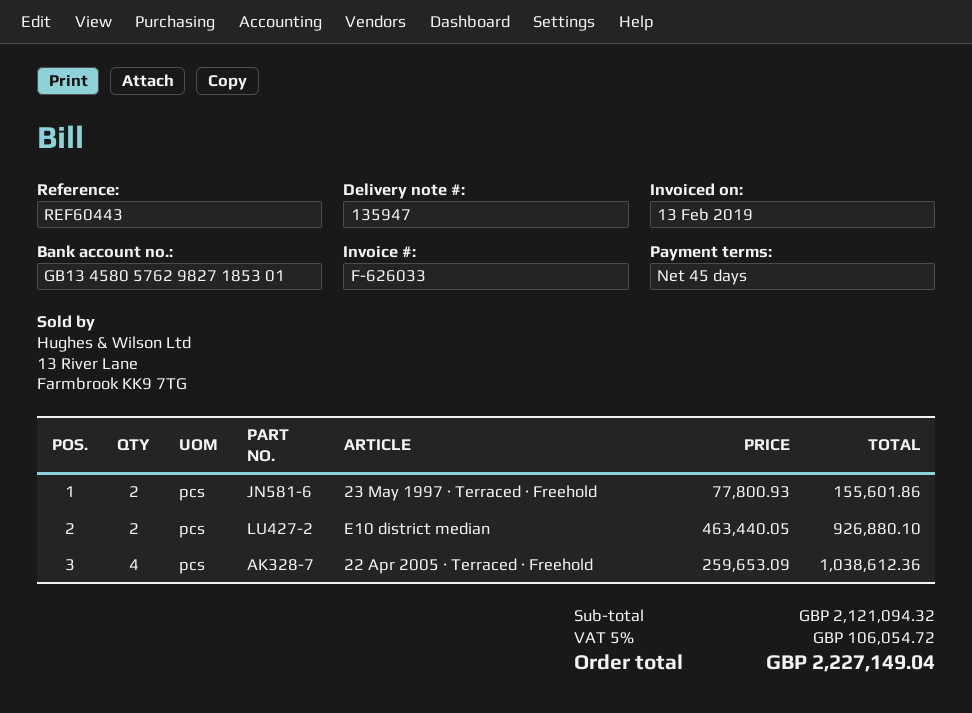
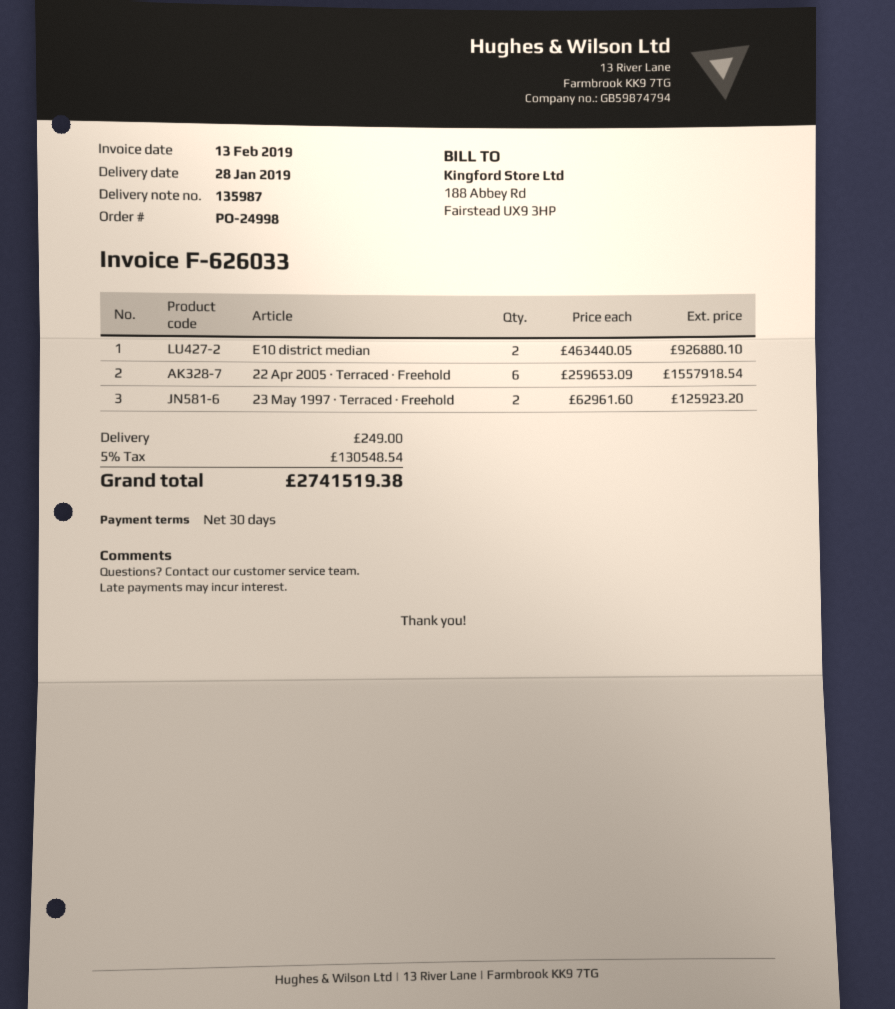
delivery note number: 135947 -> 135987
payment terms: 45 days -> 30 days
23 May 1997 · Terraced · Freehold: 2 x 77800.93 = 155601.86 -> 2 x 62961.60 = 125923.20
22 Apr 2005 · Terraced · Freehold: 4 x 259653.09 = 1038612.36 -> 6 x 259653.09 = 1557918.54
shipping: none -> 249.00
tax: 5% = 106054.72 -> 5% = 130548.54
total: 2227149.04 -> 2741519.38

